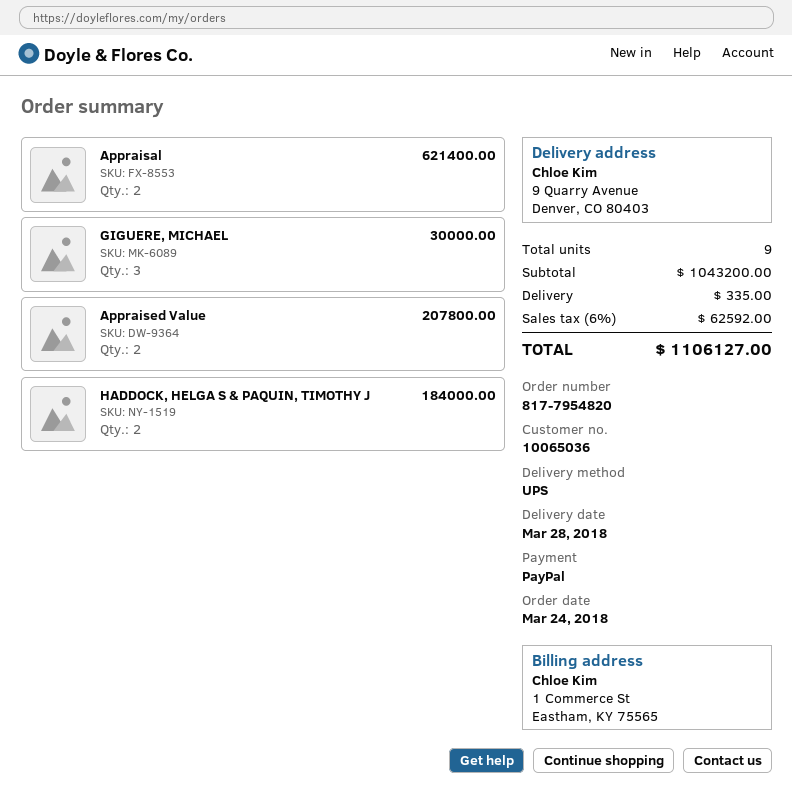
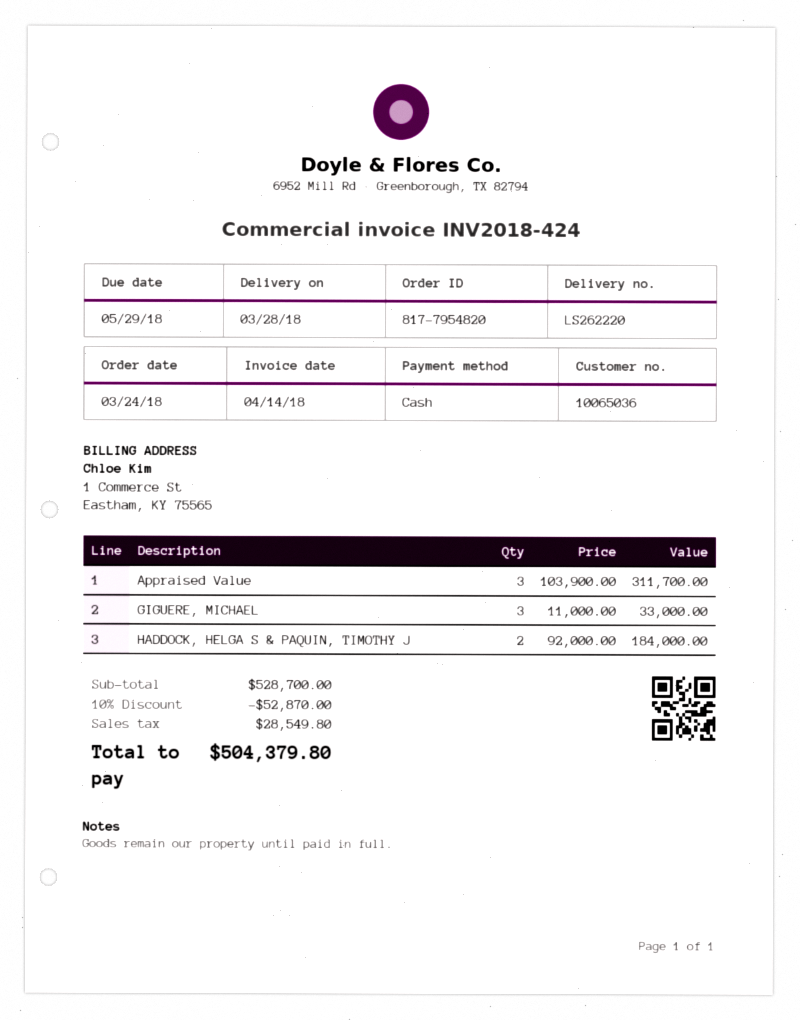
payment method: PayPal -> cash
Appraisal: 2 for 621400.00 -> none
GIGUERE, MICHAEL: 3 for 30000.00 -> 3 for 33000.00
Appraised Value: 2 for 207800.00 -> 3 for 311700.00
subtotal: 1043200.00 -> 528700.00
discount: none -> 10% = 52870.00
shipping: 335.00 -> none
tax: 62592.00 -> 28549.80
total: 1106127.00 -> 504379.80

